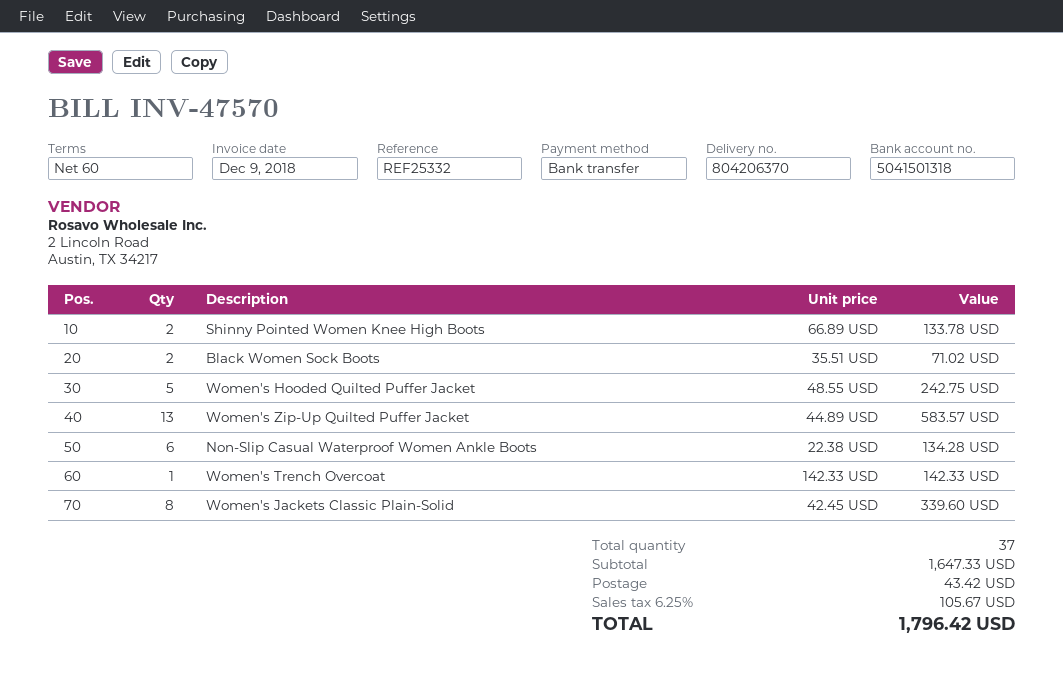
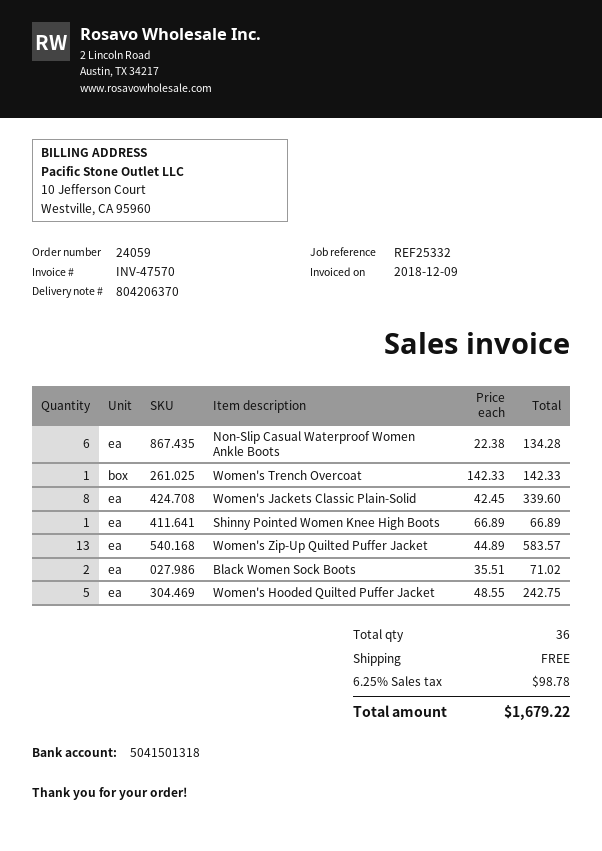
Shinny Pointed Women Knee High Boots: 2 x 66.89 = 133.78 -> 1 x 66.89 = 66.89
total quantity: 37 -> 36
shipping: 43.42 -> 0.00
tax: 6.25% = 105.67 -> 6.25% = 98.78
total: 1796.42 -> 1679.22

